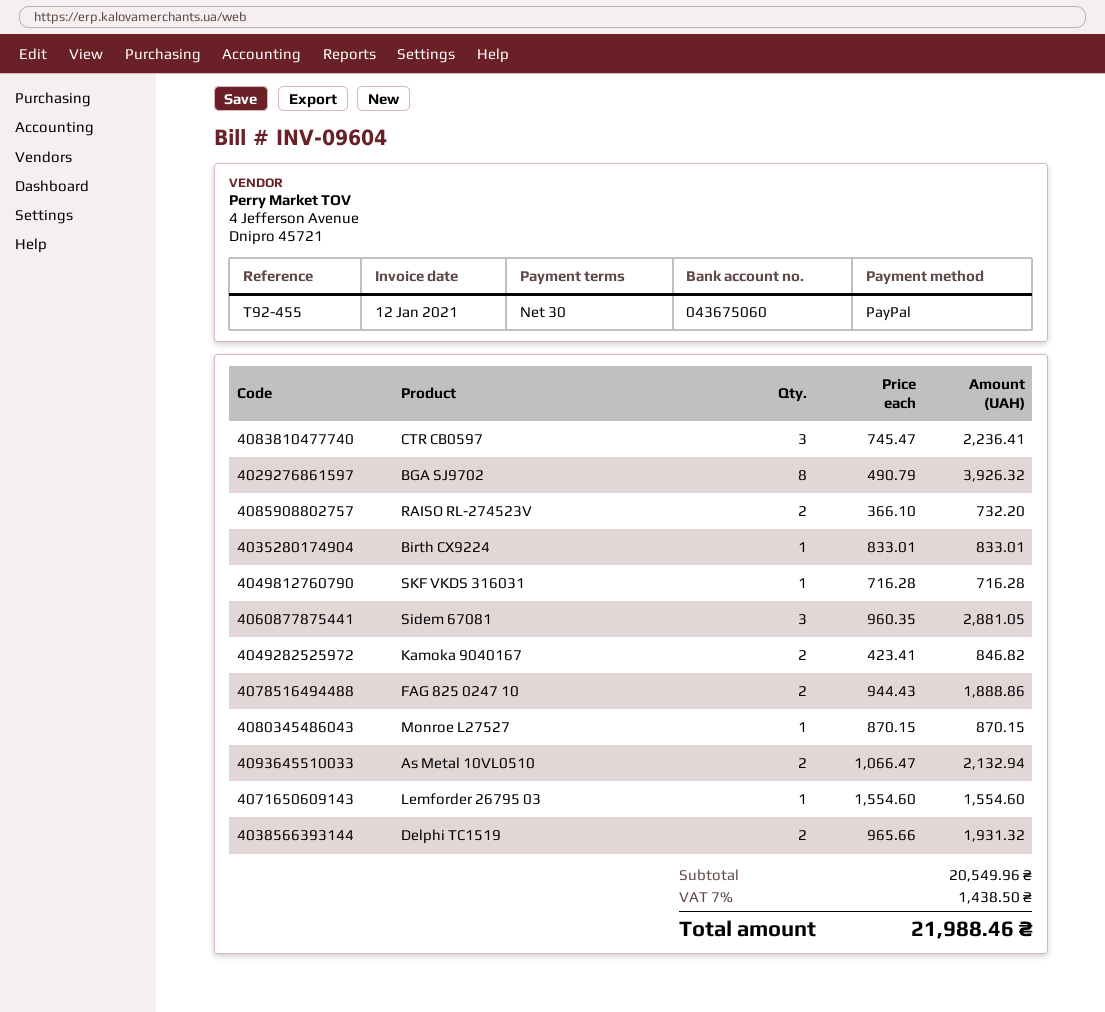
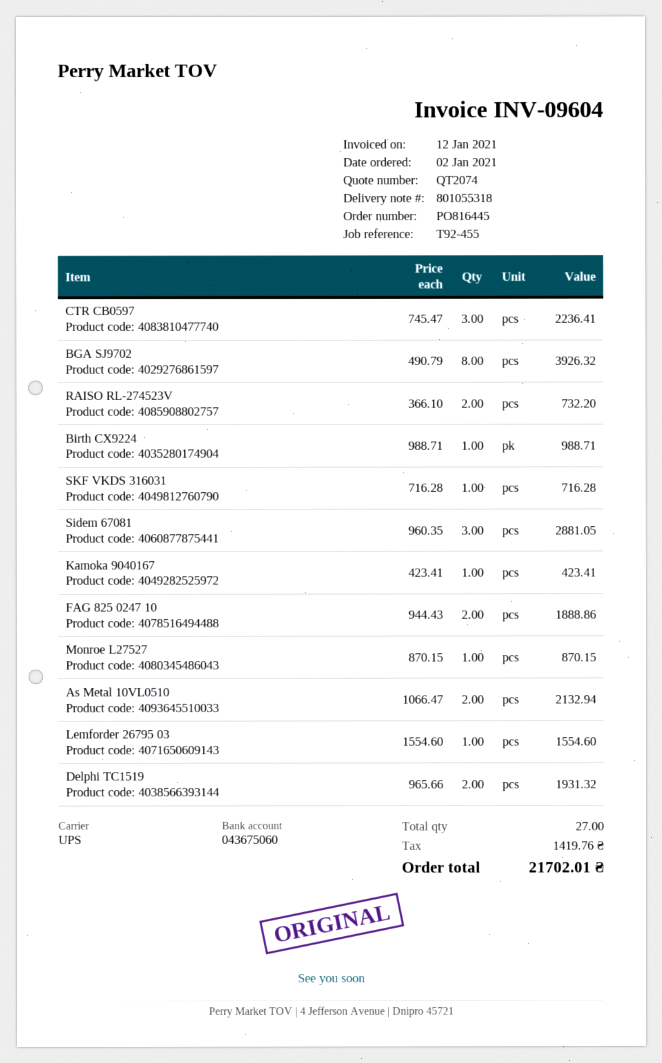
Birth CX9224: 1 x 833.01 = 833.01 -> 1 x 988.71 = 988.71
Kamoka 9040167: 2 x 423.41 = 846.82 -> 1 x 423.41 = 423.41
tax: 1438.50 -> 1419.76
total: 21988.46 -> 21702.01

